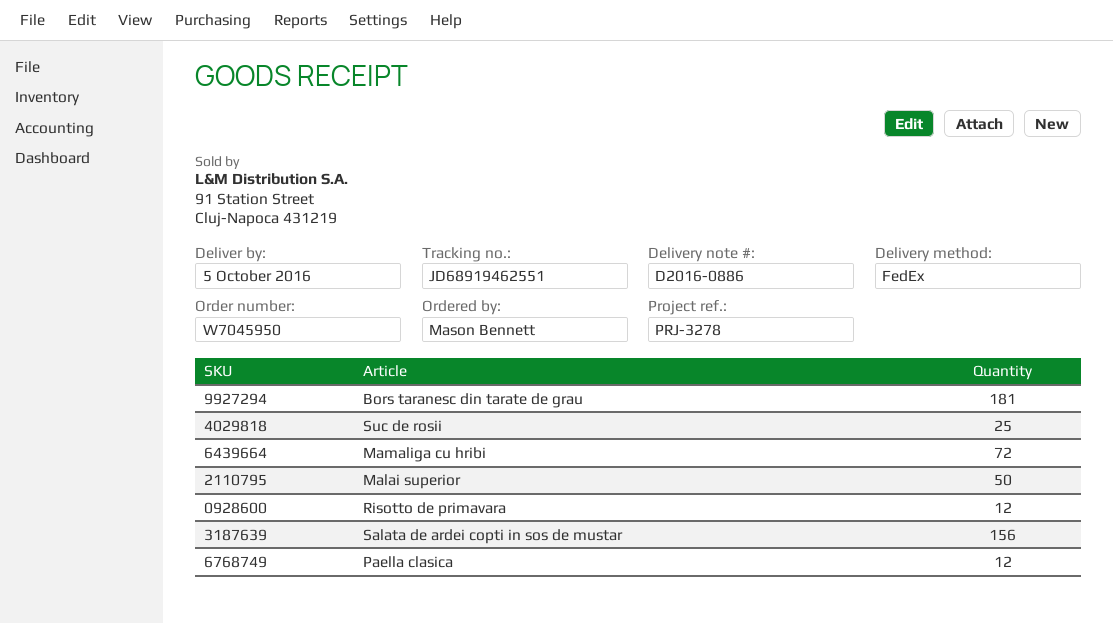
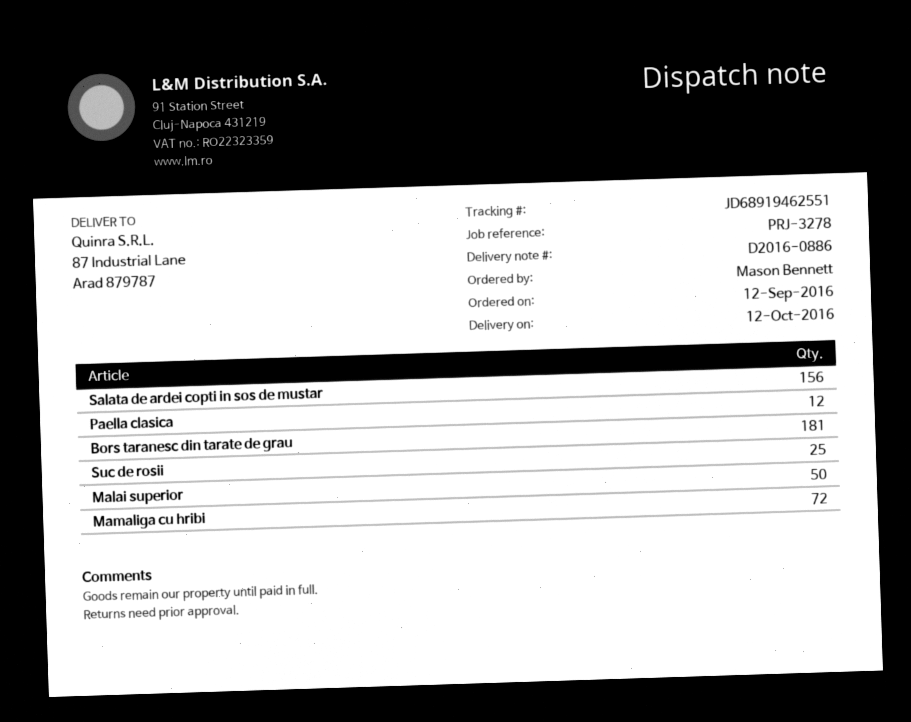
delivery date: 2016-10-05 -> 2016-10-12
Risotto de primavara: 12 -> none

